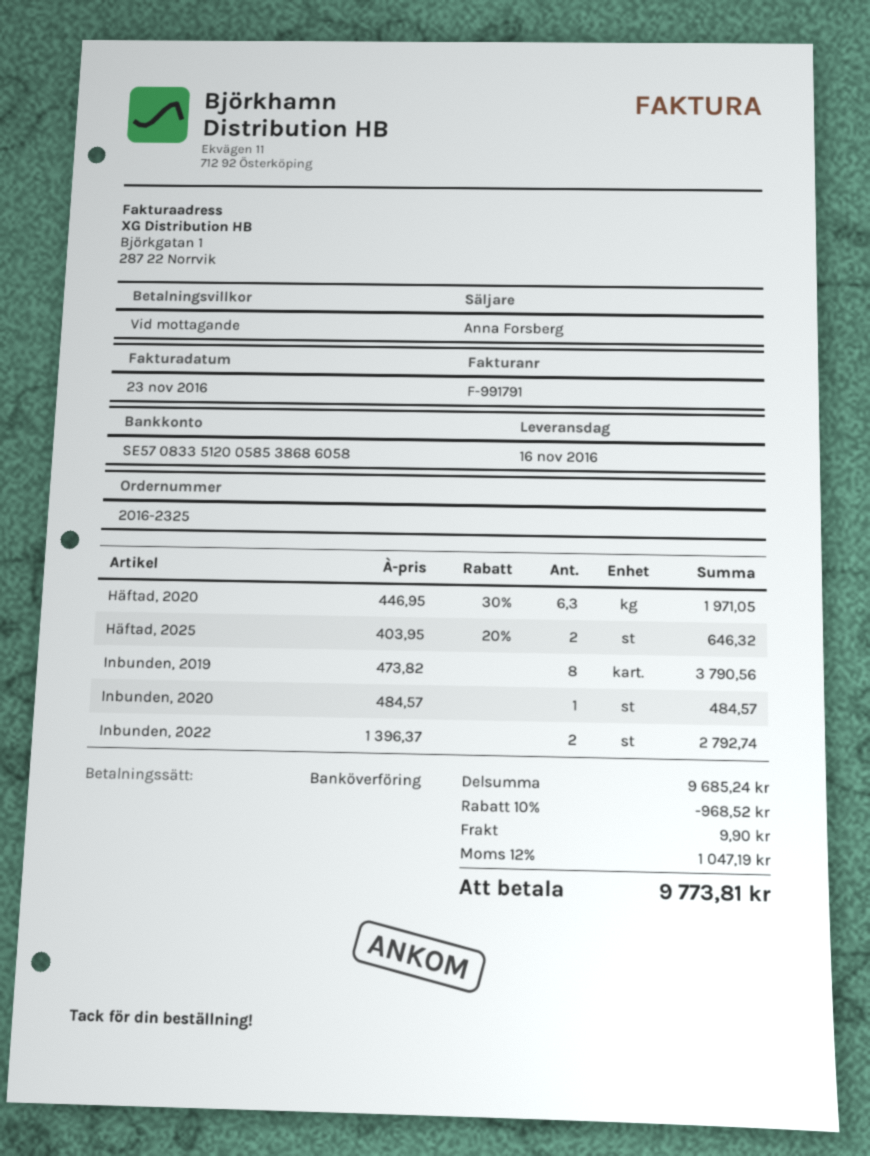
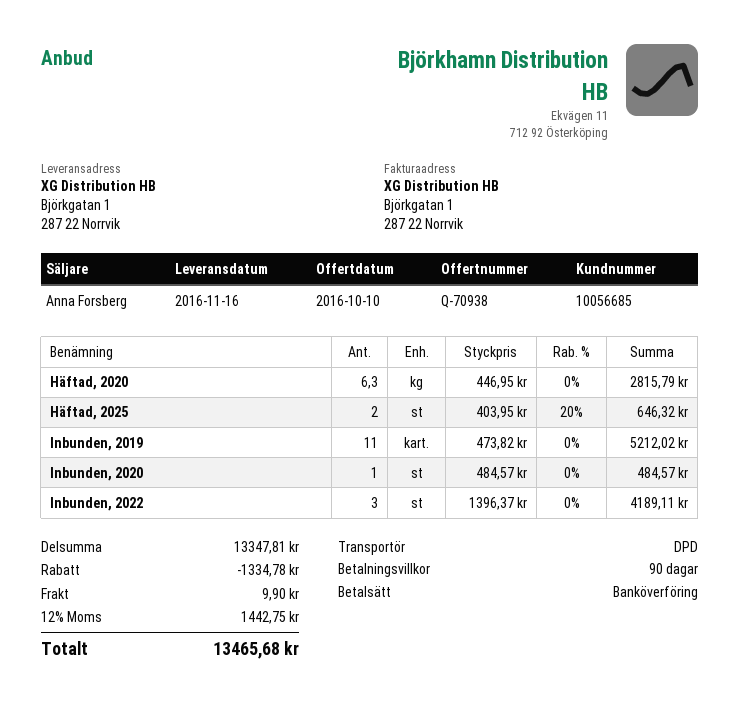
payment terms: on receipt -> 90 days
Häftad, 2020: 6.3 x 446.95 - 30% = 1971.05 -> 6.3 x 446.95 = 2815.79
Inbunden, 2019: 8 x 473.82 = 3790.56 -> 11 x 473.82 = 5212.02
Inbunden, 2022: 2 x 1396.37 = 2792.74 -> 3 x 1396.37 = 4189.11
subtotal: 9685.24 -> 13347.81
discount: 968.52 -> 1334.78
tax: 12% = 1047.19 -> 12% = 1442.75
total: 9773.81 -> 13465.68

